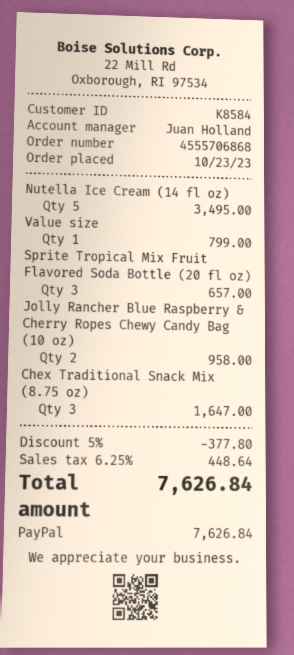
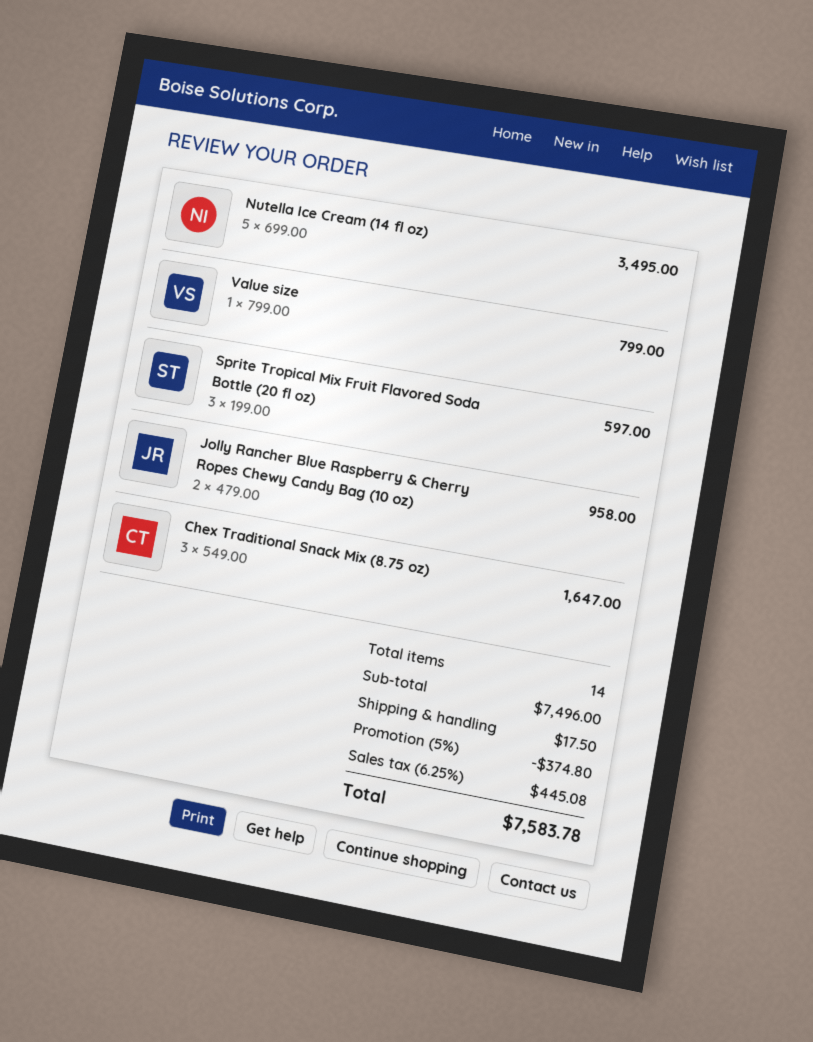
Sprite Tropical Mix Fruit Flavored Soda Bottle (20 fl oz): 3 for 657.00 -> 3 for 597.00
discount: 5% = 377.80 -> 5% = 374.80
shipping: none -> 17.50
tax: 6.25% = 448.64 -> 6.25% = 445.08
total: 7626.84 -> 7583.78

